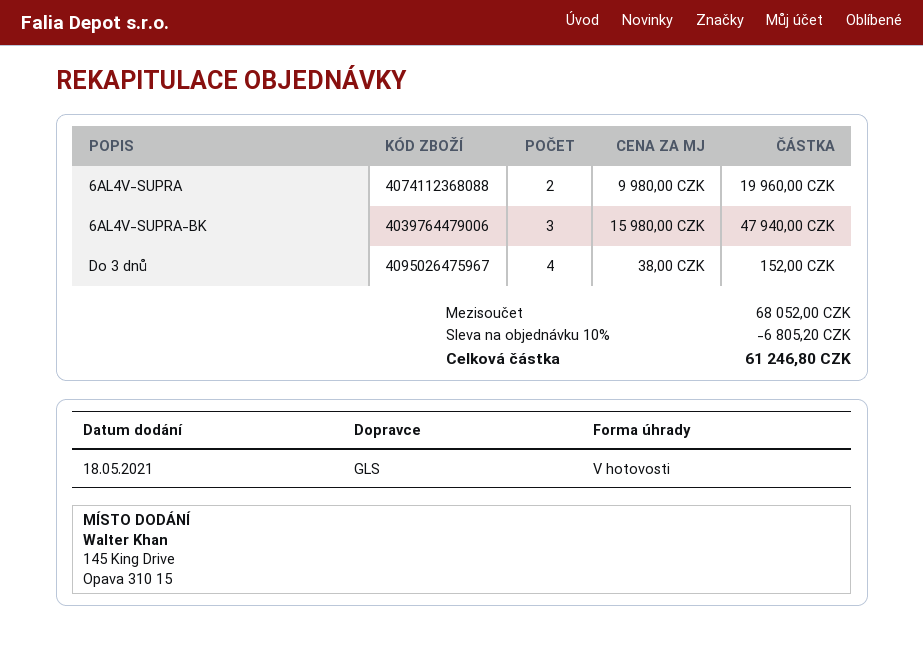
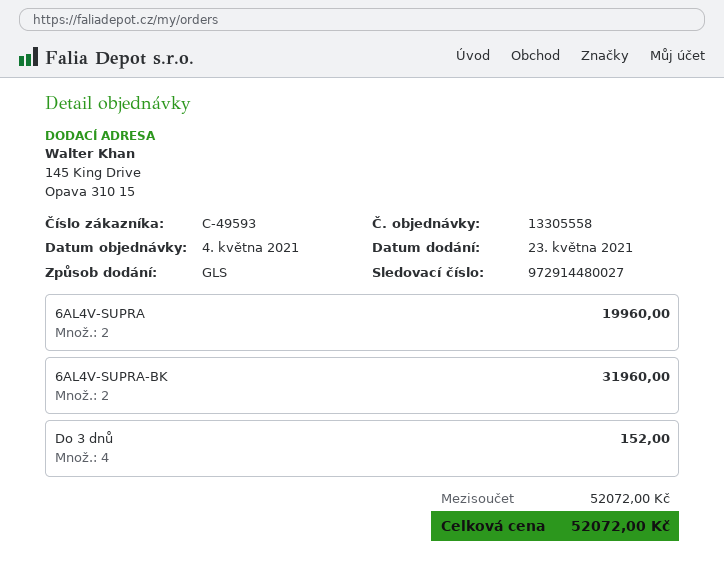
delivery date: 2021-05-18 -> 2021-05-23
6AL4V-SUPRA-BK: 3 for 47940.00 -> 2 for 31960.00
subtotal: 68052.00 -> 52072.00
discount: 10% = 6805.20 -> none
total: 61246.80 -> 52072.00

